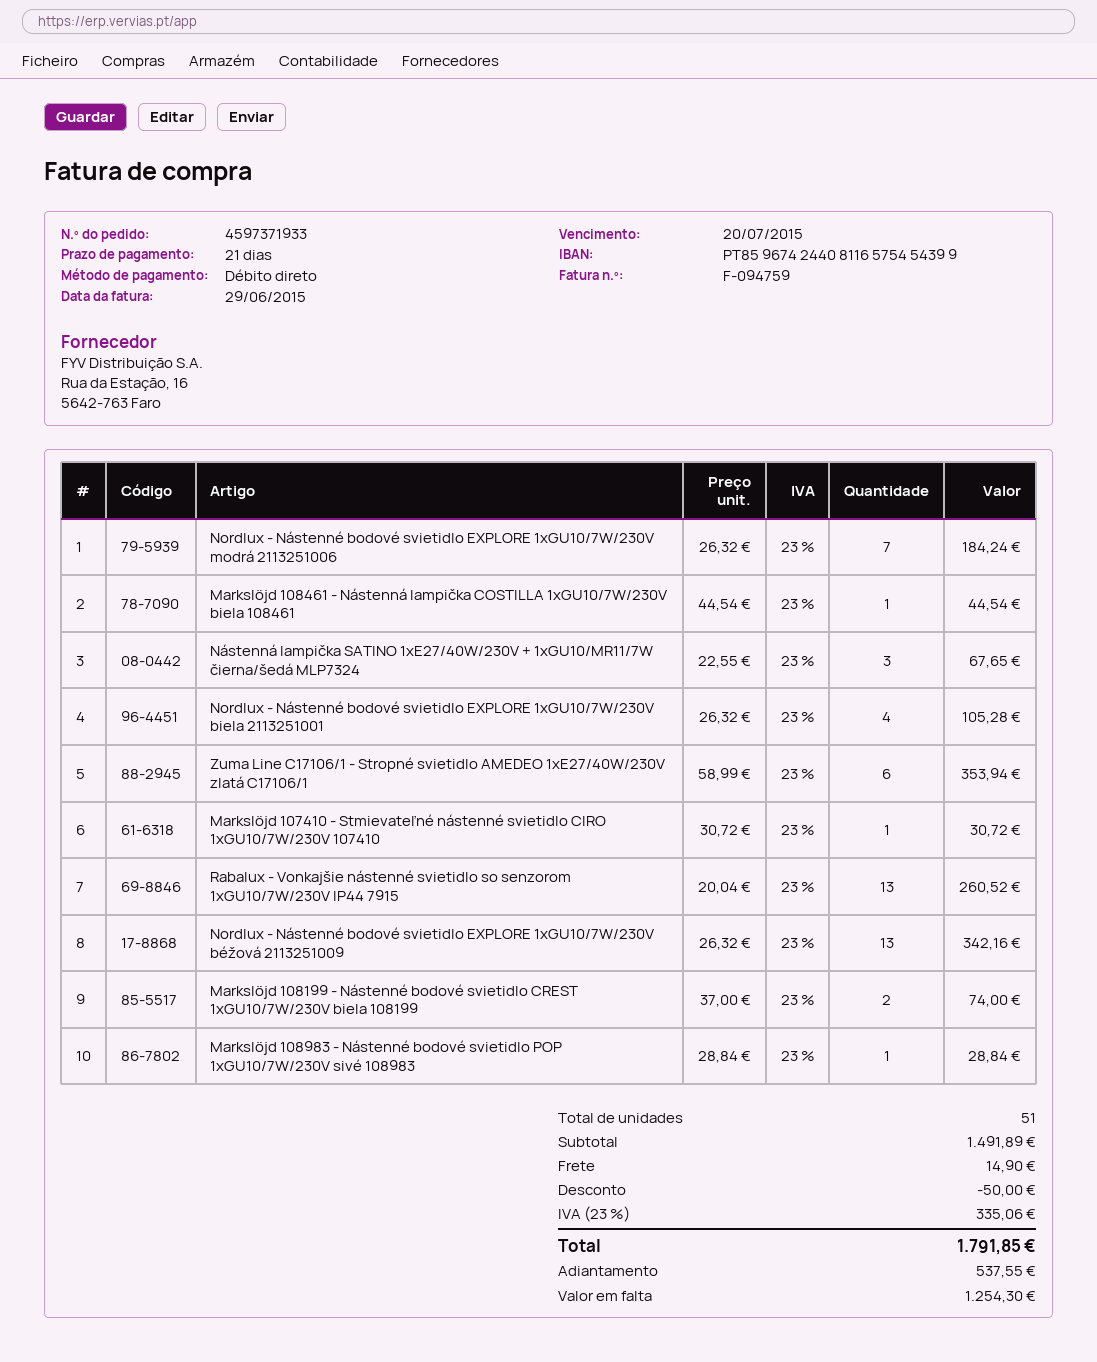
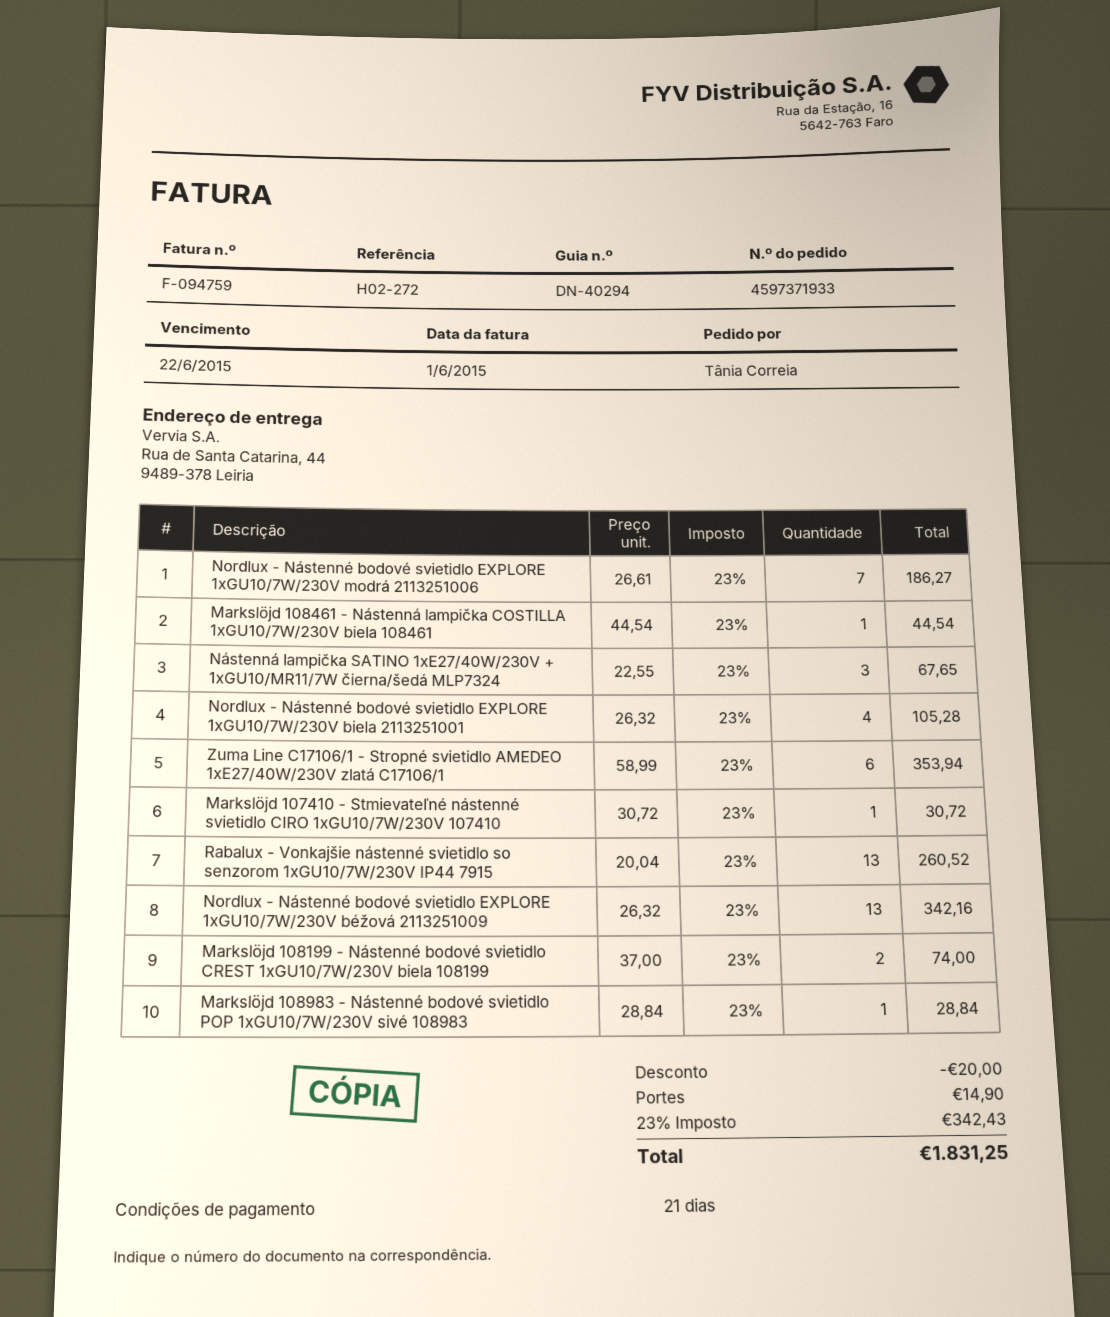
invoice date: 2015-06-29 -> 2015-06-01
due date: 2015-07-20 -> 2015-06-22
Nordlux - Nástenné bodové svietidlo EXPLORE 1xGU10/7W/230V modrá 2113251006: 7 x 26.32 = 184.24 -> 7 x 26.61 = 186.27
discount: 50.00 -> 20.00
tax: 23% = 335.06 -> 23% = 342.43
total: 1791.85 -> 1831.25

